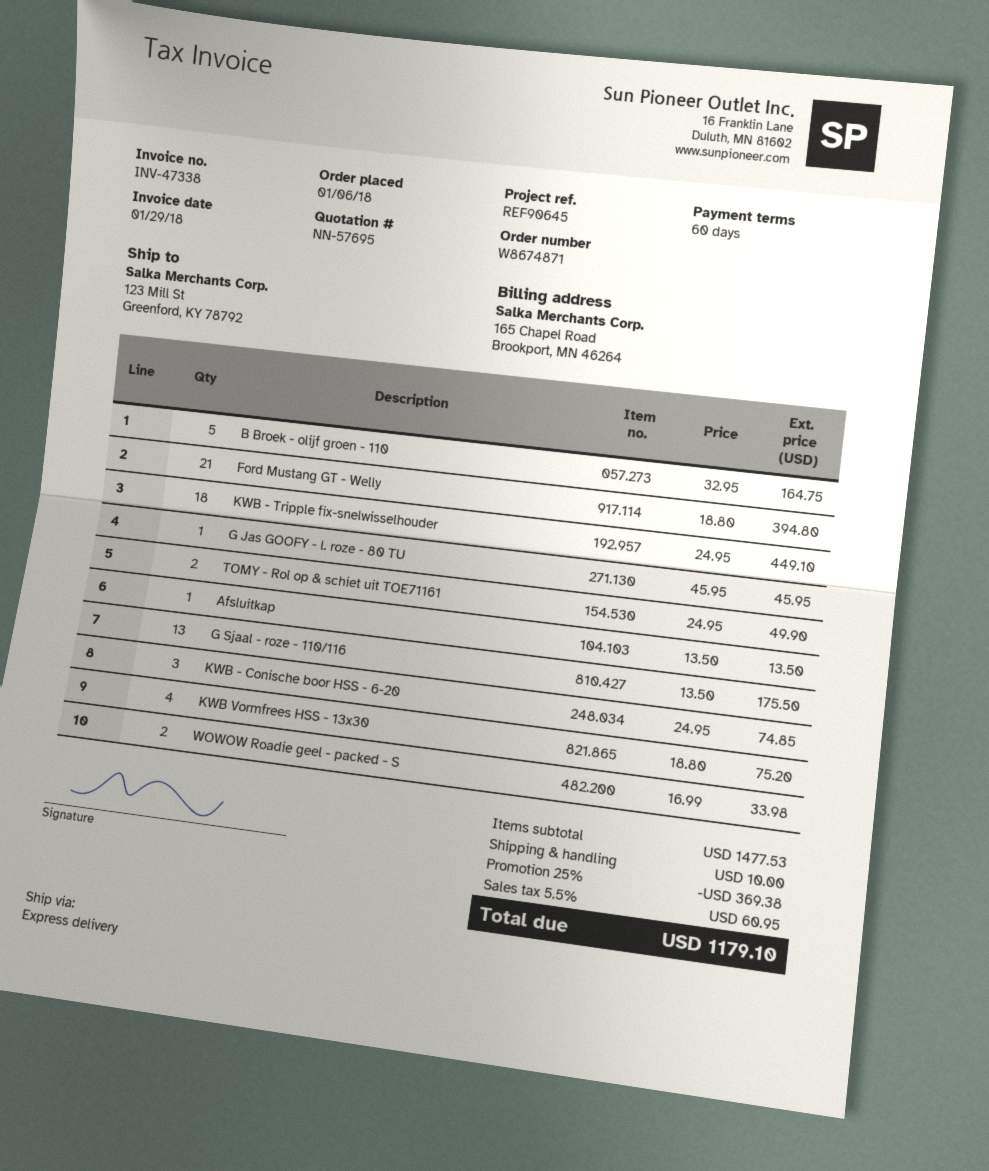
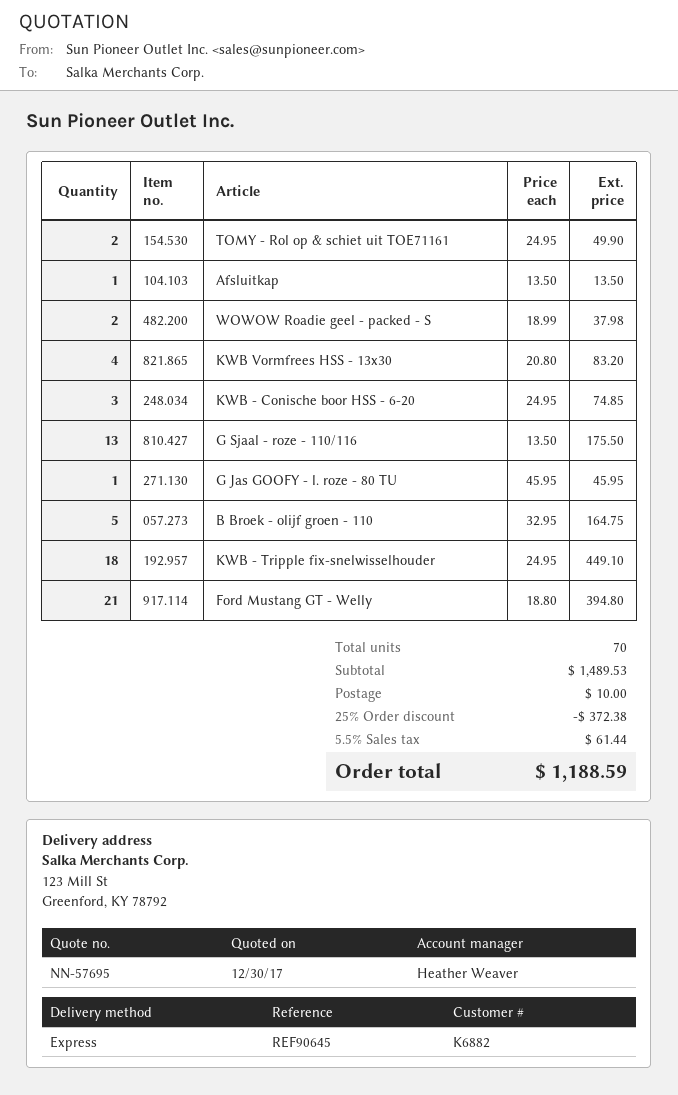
KWB Vormfrees HSS - 13x30: 4 x 18.80 = 75.20 -> 4 x 20.80 = 83.20
WOWOW Roadie geel - packed - S: 2 x 16.99 = 33.98 -> 2 x 18.99 = 37.98
subtotal: 1477.53 -> 1489.53
discount: 25% = 369.38 -> 25% = 372.38
tax: 5.5% = 60.95 -> 5.5% = 61.44
total: 1179.10 -> 1188.59

